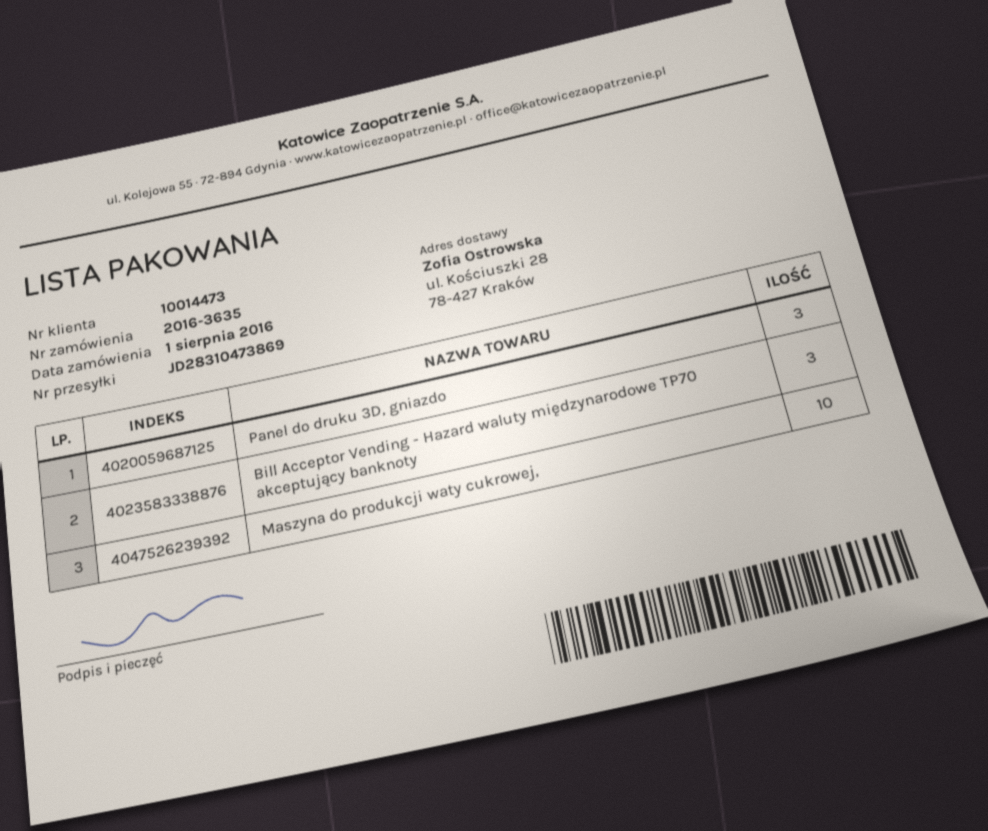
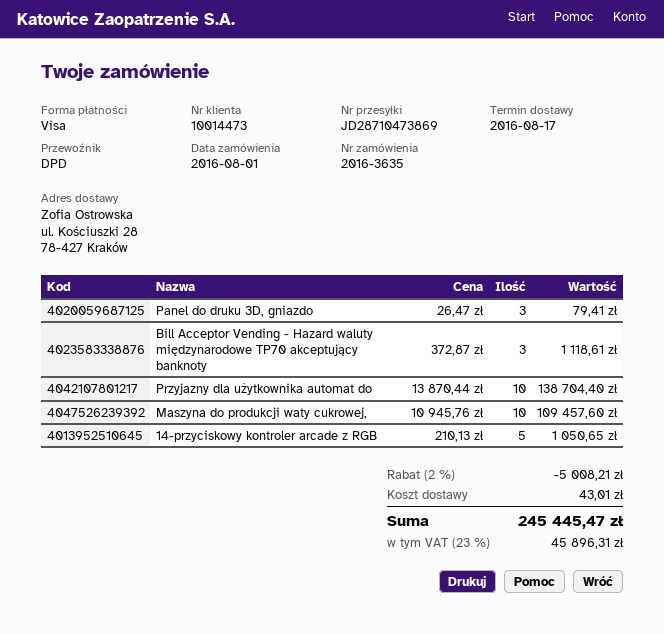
tracking number: JD28310473869 -> JD28710473869
Przyjazny dla użytkownika automat do: none -> 10
14-przyciskowy kontroler arcade z RGB: none -> 5

